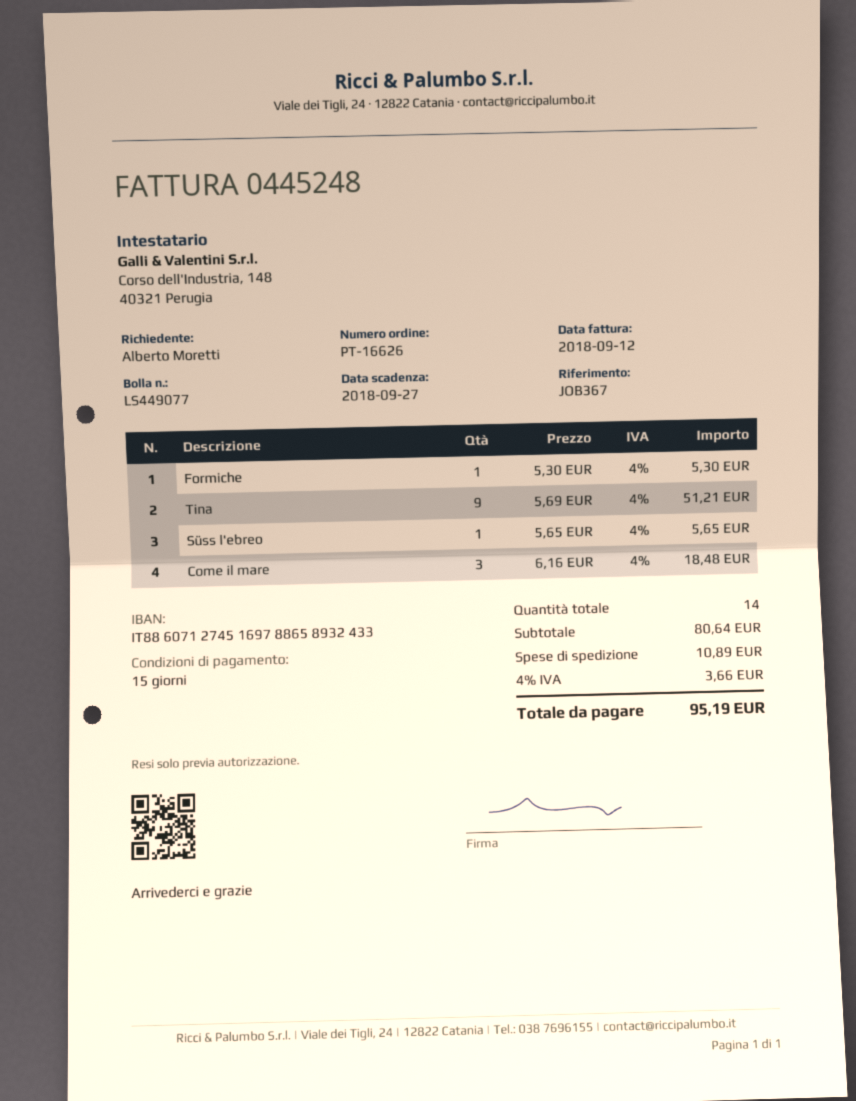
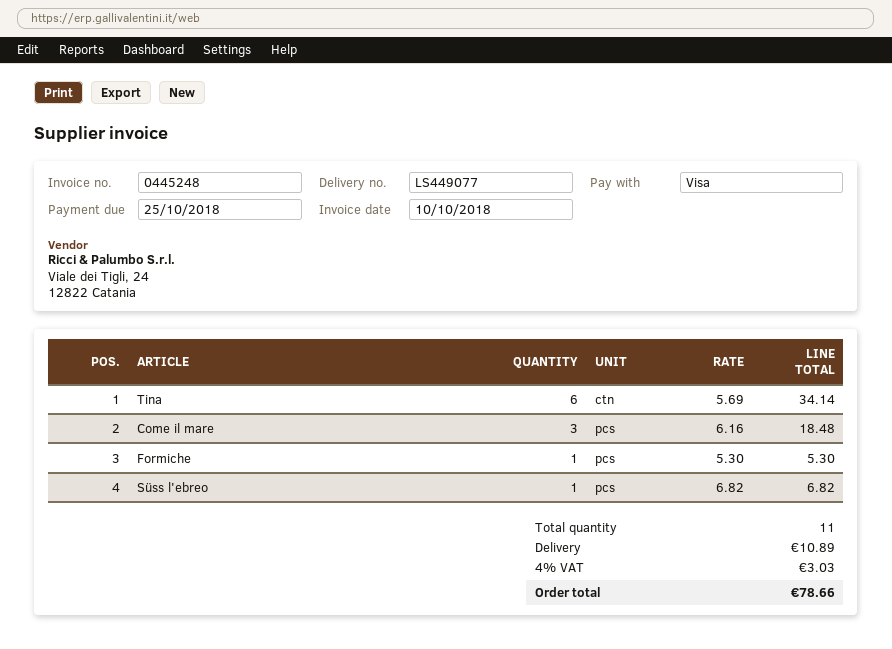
invoice date: 2018-09-12 -> 2018-10-10
due date: 2018-09-27 -> 2018-10-25
Tina: 9 x 5.69 = 51.21 -> 6 x 5.69 = 34.14
Süss l'ebreo: 1 x 5.65 = 5.65 -> 1 x 6.82 = 6.82
total quantity: 14 -> 11
tax: 4% = 3.66 -> 4% = 3.03
total: 95.19 -> 78.66

